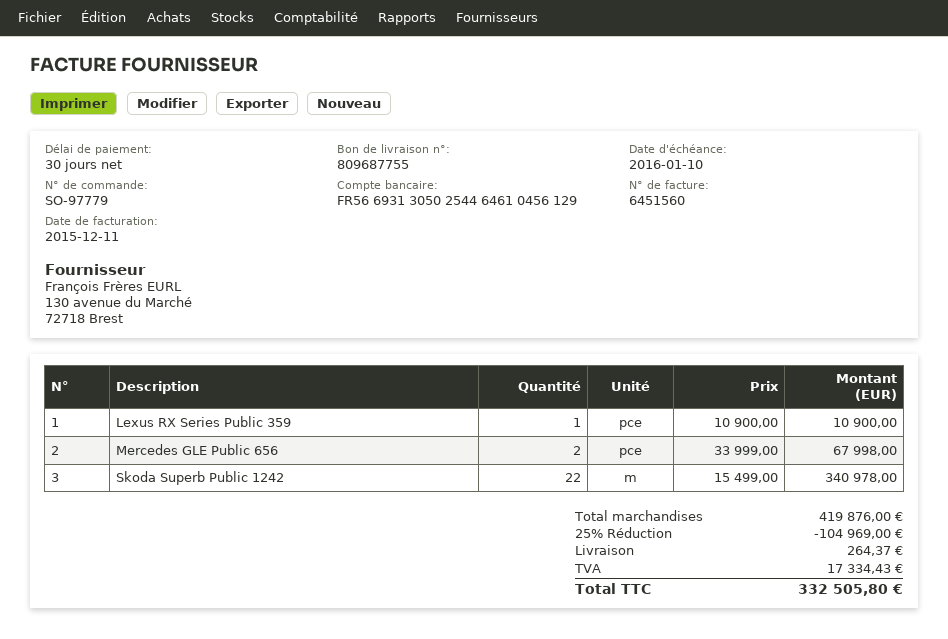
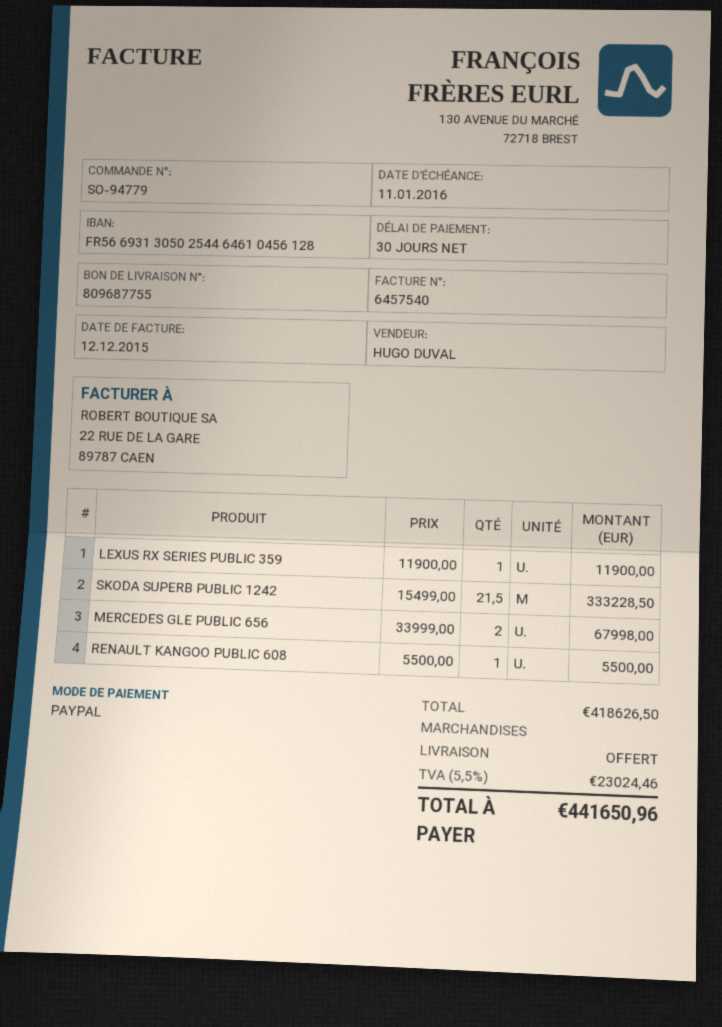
order number: SO-97779 -> SO-94779
invoice number: 6451560 -> 6457540
invoice date: 2015-12-11 -> 2015-12-12
due date: 2016-01-10 -> 2016-01-11
bank account: FR5669313050254464610456129 -> FR5669313050254464610456128
Lexus RX Series Public 359: 1 x 10900.00 = 10900.00 -> 1 x 11900.00 = 11900.00
Skoda Superb Public 1242: 22 x 15499.00 = 340978.00 -> 21.5 x 15499.00 = 333228.50
RENAULT KANGOO PUBLIC 608: none -> 1 x 5500.00 = 5500.00
subtotal: 419876.00 -> 418626.50
discount: 25% = 104969.00 -> none
shipping: 264.37 -> 0.00
tax: 17334.43 -> 23024.46
total: 332505.80 -> 441650.96

